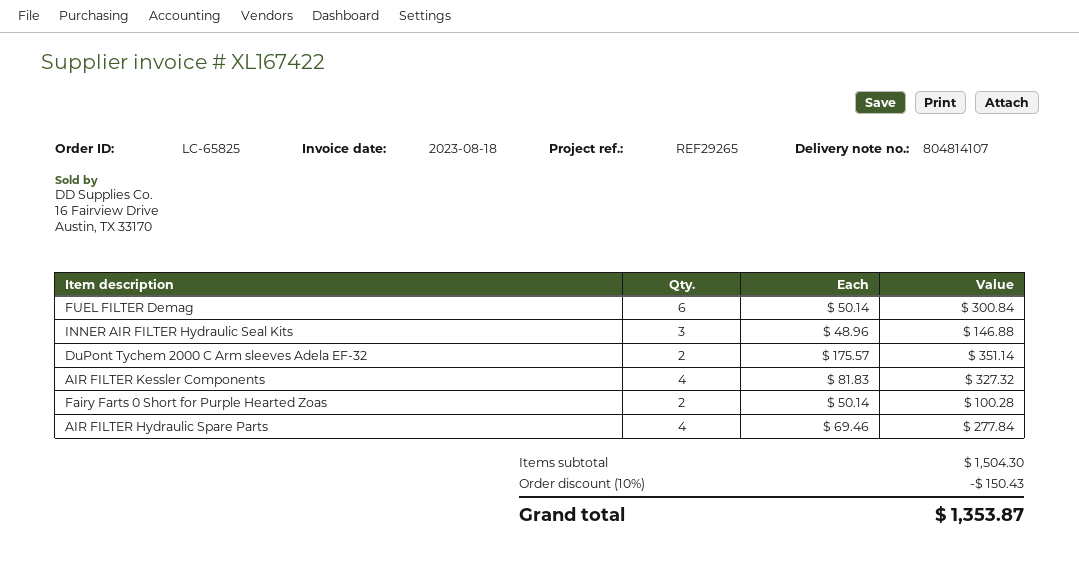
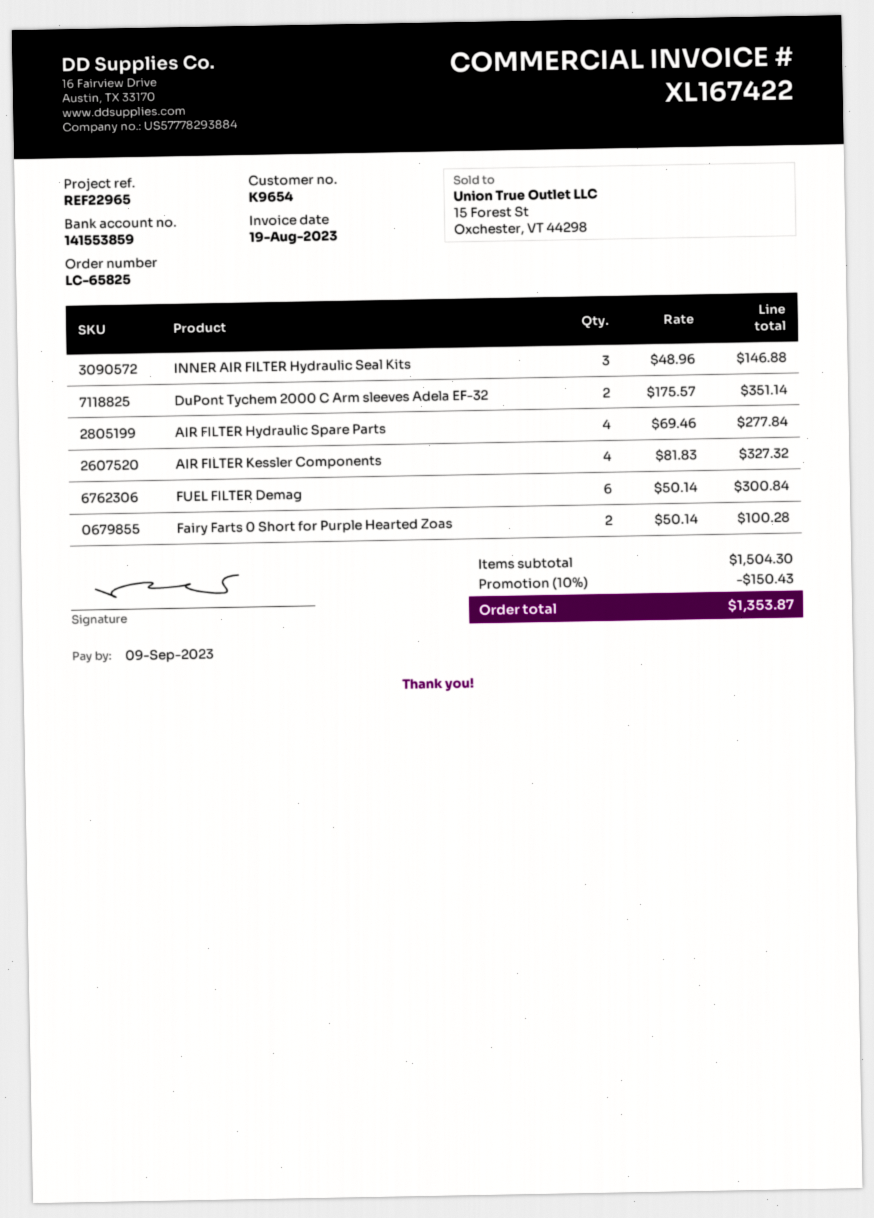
invoice date: 2023-08-18 -> 2023-08-19
reference: REF29265 -> REF22965

